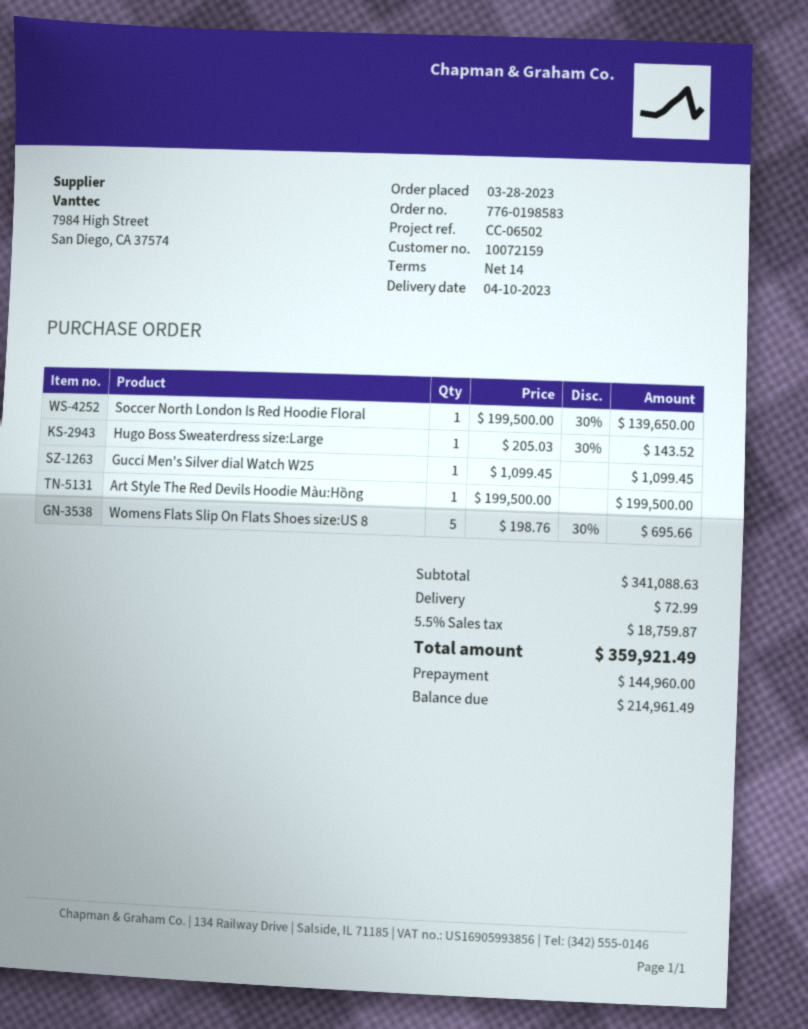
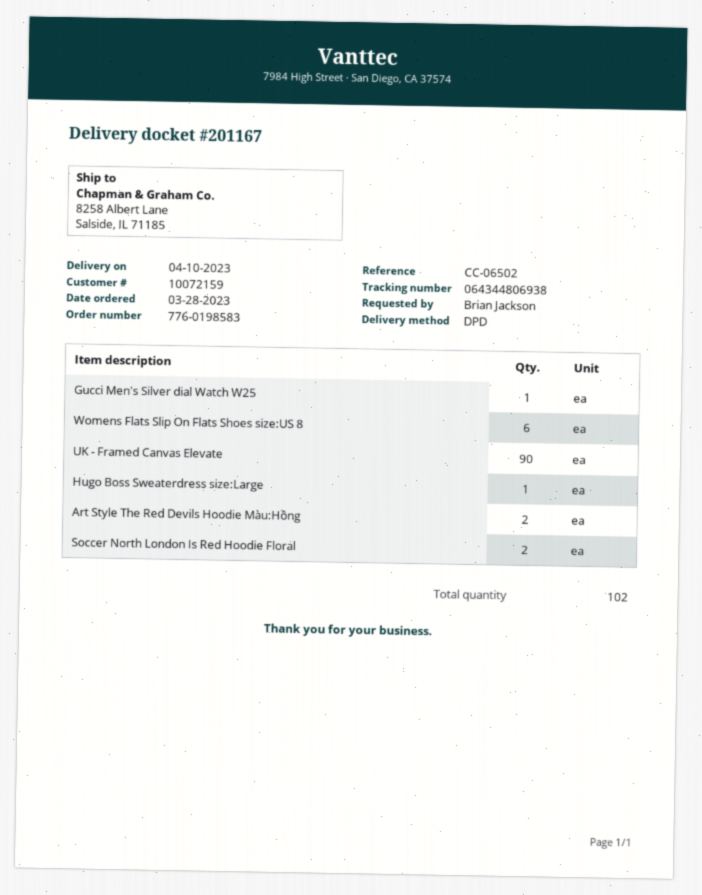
Soccer North London Is Red Hoodie Floral: 1 -> 2
Art Style The Red Devils Hoodie Màu:Hồng: 1 -> 2
Womens Flats Slip On Flats Shoes size:US 8: 5 -> 6
UK - Framed Canvas Elevate: none -> 90

